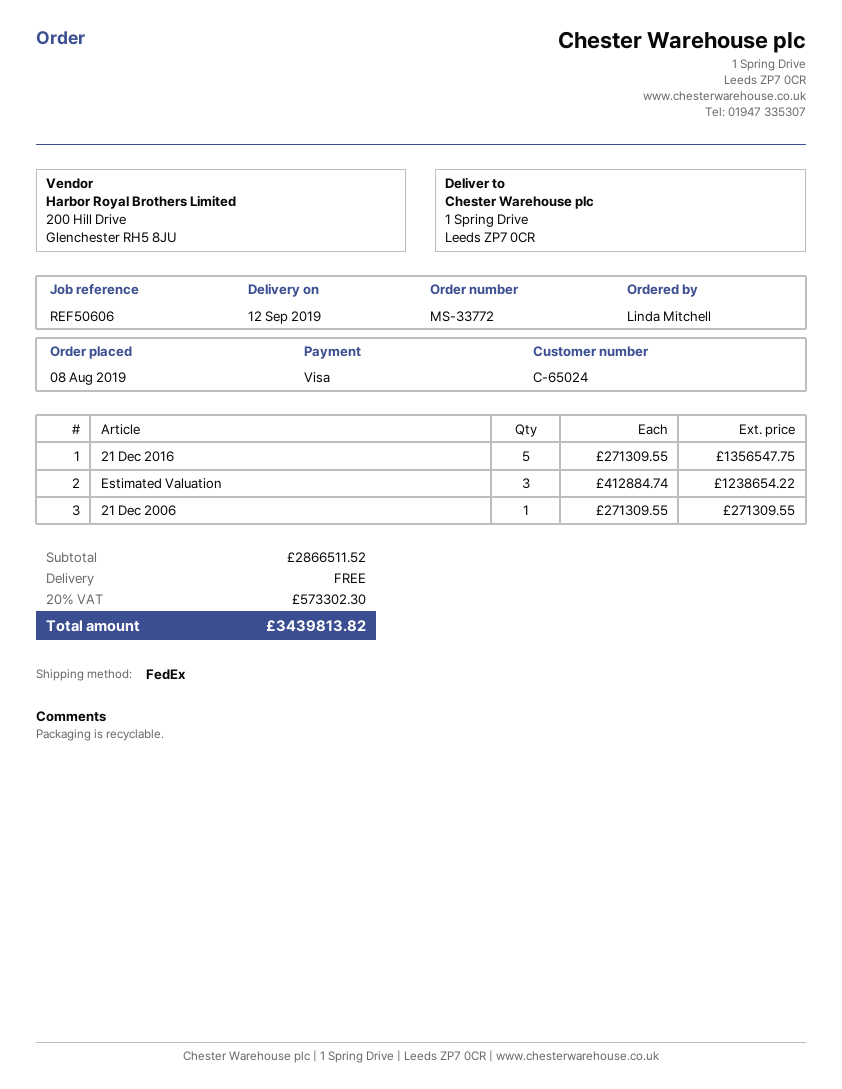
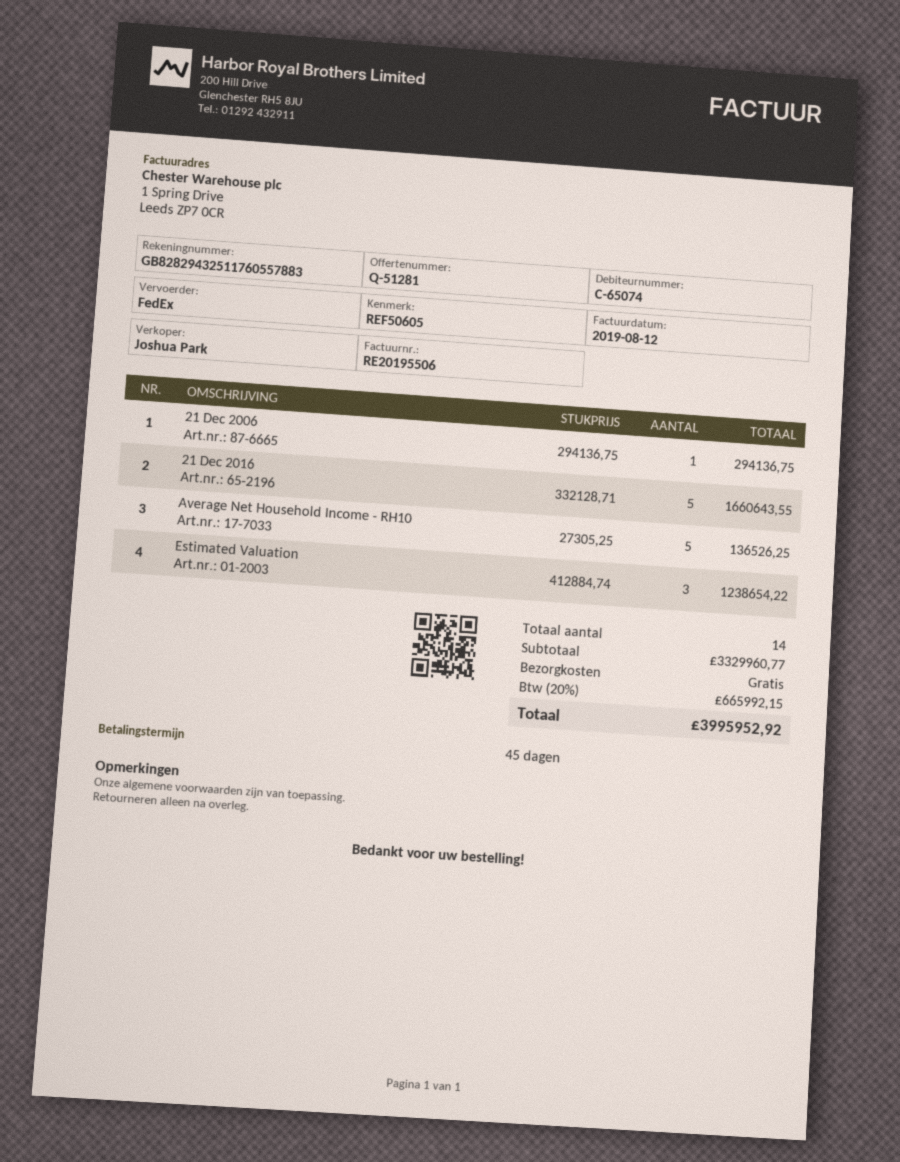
customer number: C-65024 -> C-65074
reference: REF50606 -> REF50605
21 Dec 2016: 5 x 271309.55 = 1356547.75 -> 5 x 332128.71 = 1660643.55
21 Dec 2006: 1 x 271309.55 = 271309.55 -> 1 x 294136.75 = 294136.75
Average Net Household Income - RH10: none -> 5 x 27305.25 = 136526.25
subtotal: 2866511.52 -> 3329960.77
tax: 20% = 573302.30 -> 20% = 665992.15
total: 3439813.82 -> 3995952.92

